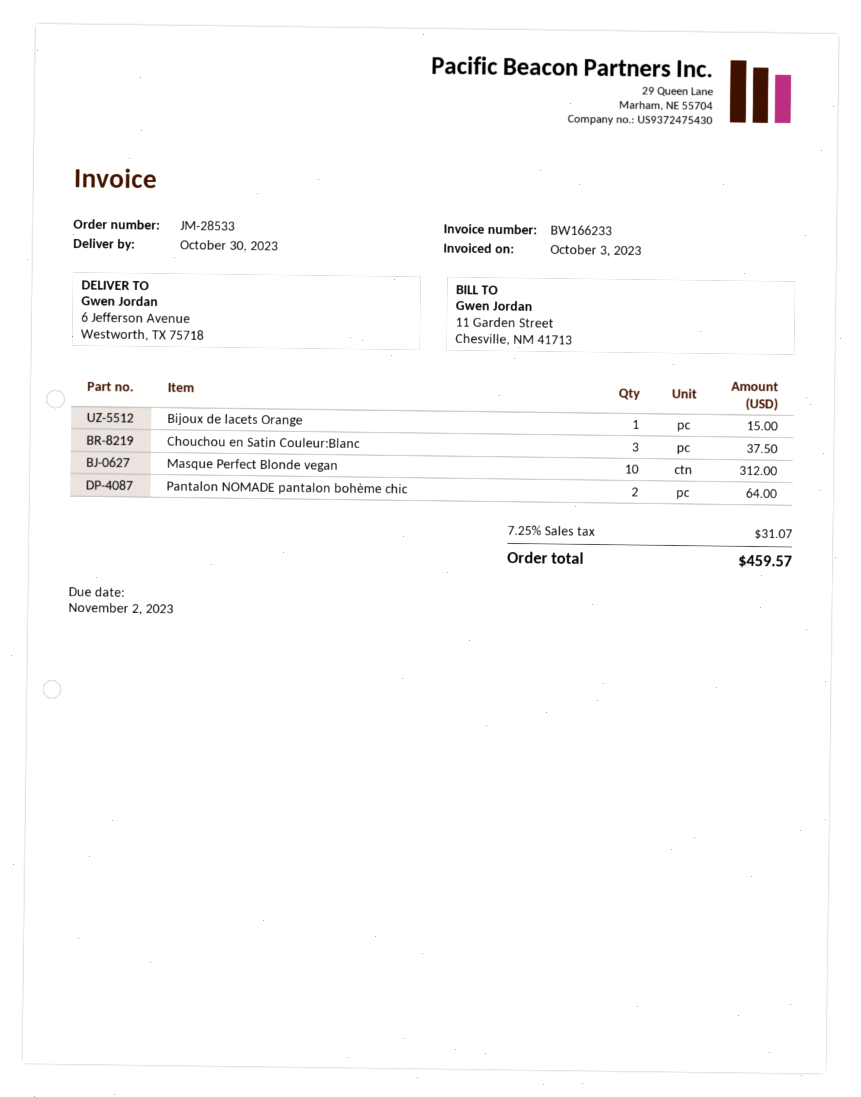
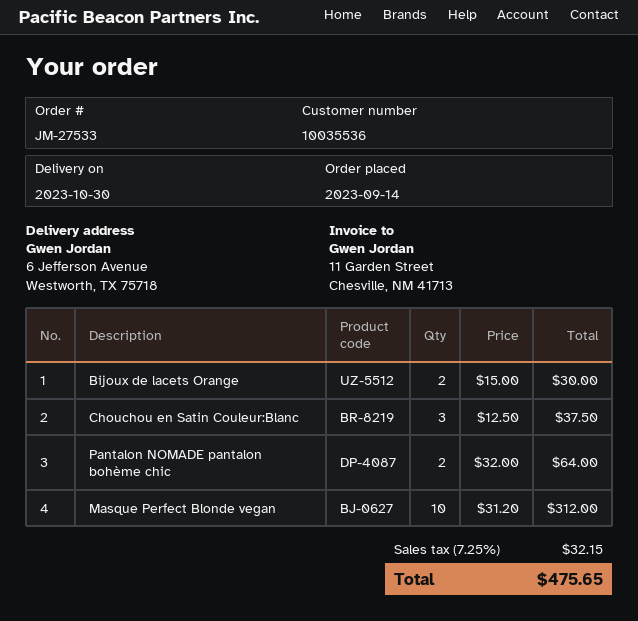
order number: JM-28533 -> JM-27533
Bijoux de lacets Orange: 1 for 15.00 -> 2 for 30.00
tax: 7.25% = 31.07 -> 7.25% = 32.15
total: 459.57 -> 475.65

